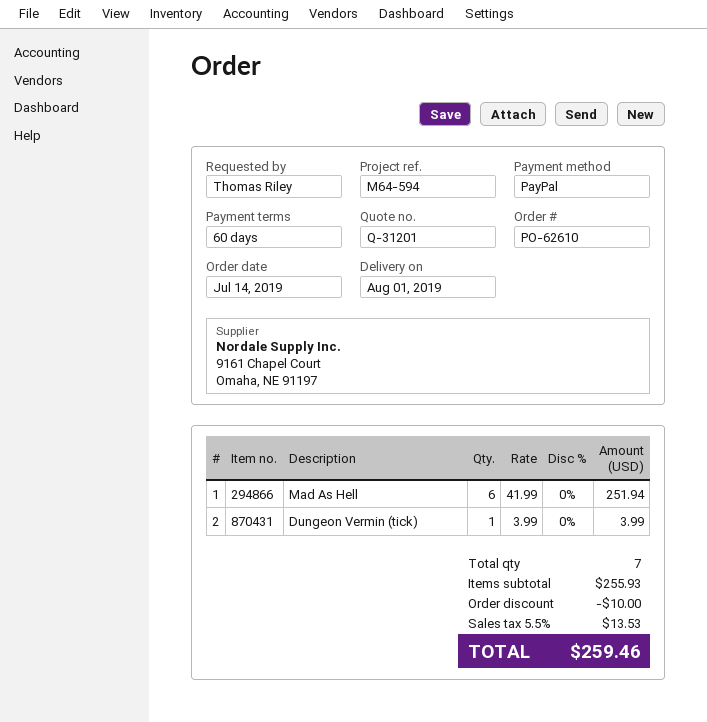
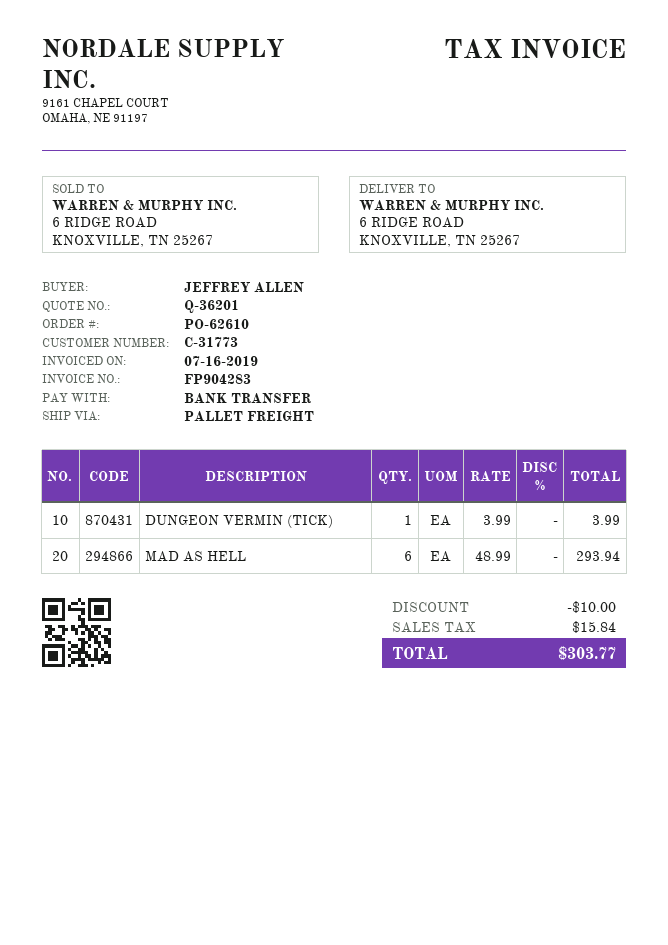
quote number: Q-31201 -> Q-36201
ordered by: Thomas Riley -> JEFFREY ALLEN
payment method: PayPal -> bank transfer
Mad As Hell: 6 x 41.99 = 251.94 -> 6 x 48.99 = 293.94
tax: 13.53 -> 15.84
total: 259.46 -> 303.77

